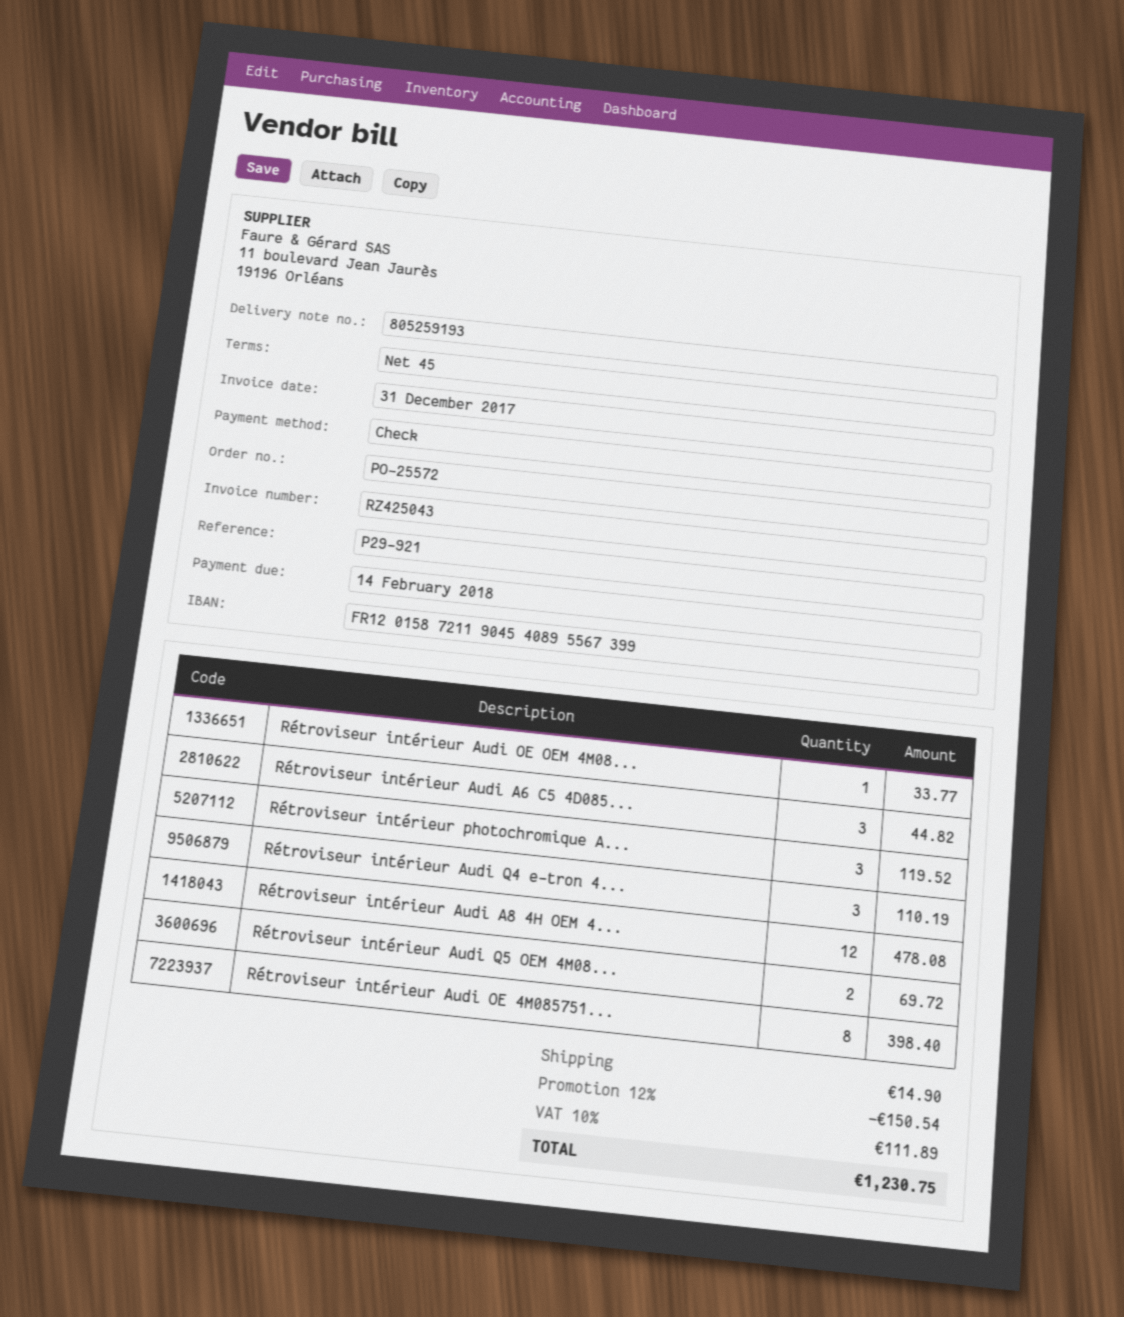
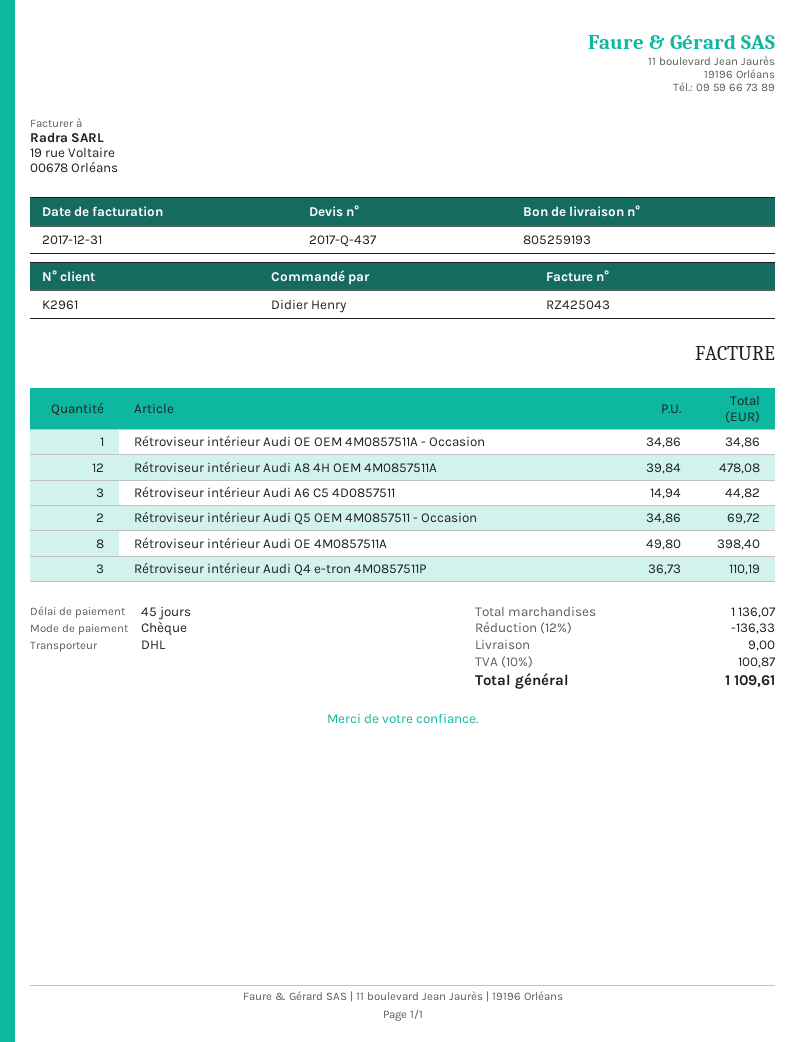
Rétroviseur intérieur Audi OE OEM 4M08...: 1 for 33.77 -> 1 for 34.86
Rétroviseur intérieur photochromique A...: 3 for 119.52 -> none
discount: 12% = 150.54 -> 12% = 136.33
shipping: 14.90 -> 9.00
tax: 10% = 111.89 -> 10% = 100.87
total: 1230.75 -> 1109.61

